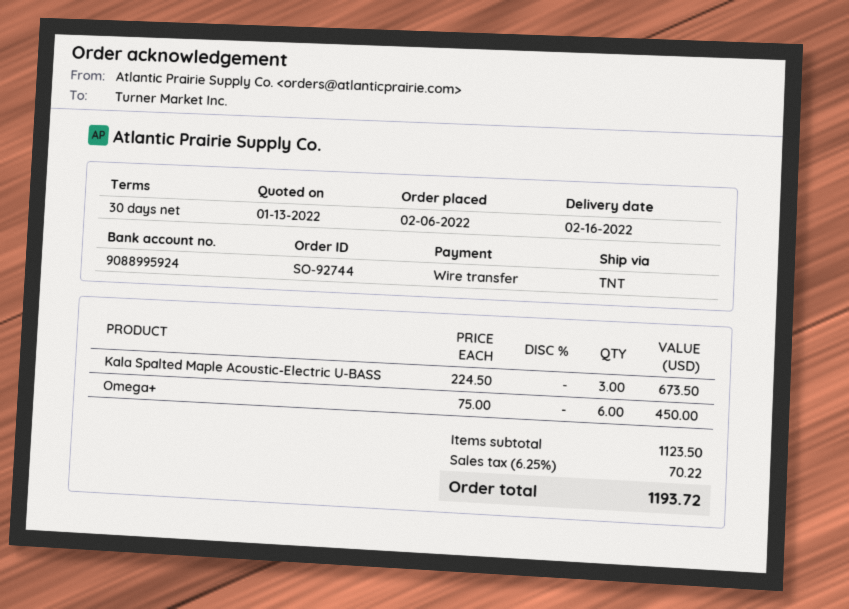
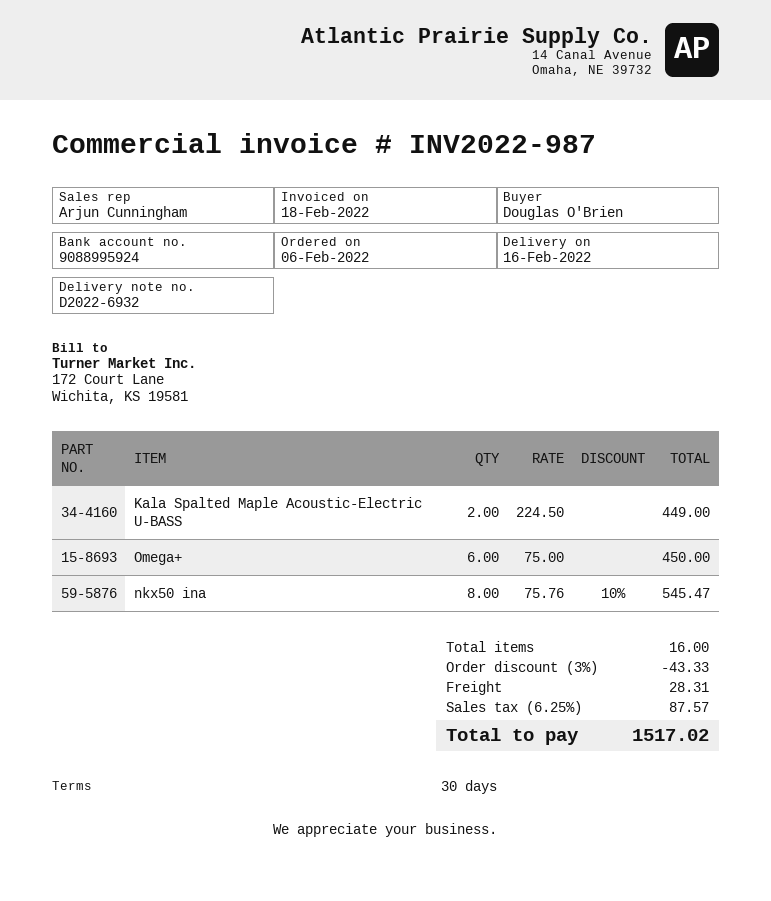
Kala Spalted Maple Acoustic-Electric U-BASS: 3 x 224.50 = 673.50 -> 2 x 224.50 = 449.00
nkx50 ina: none -> 8 x 75.76 - 10% = 545.47
discount: none -> 3% = 43.33
shipping: none -> 28.31
tax: 6.25% = 70.22 -> 6.25% = 87.57
total: 1193.72 -> 1517.02

